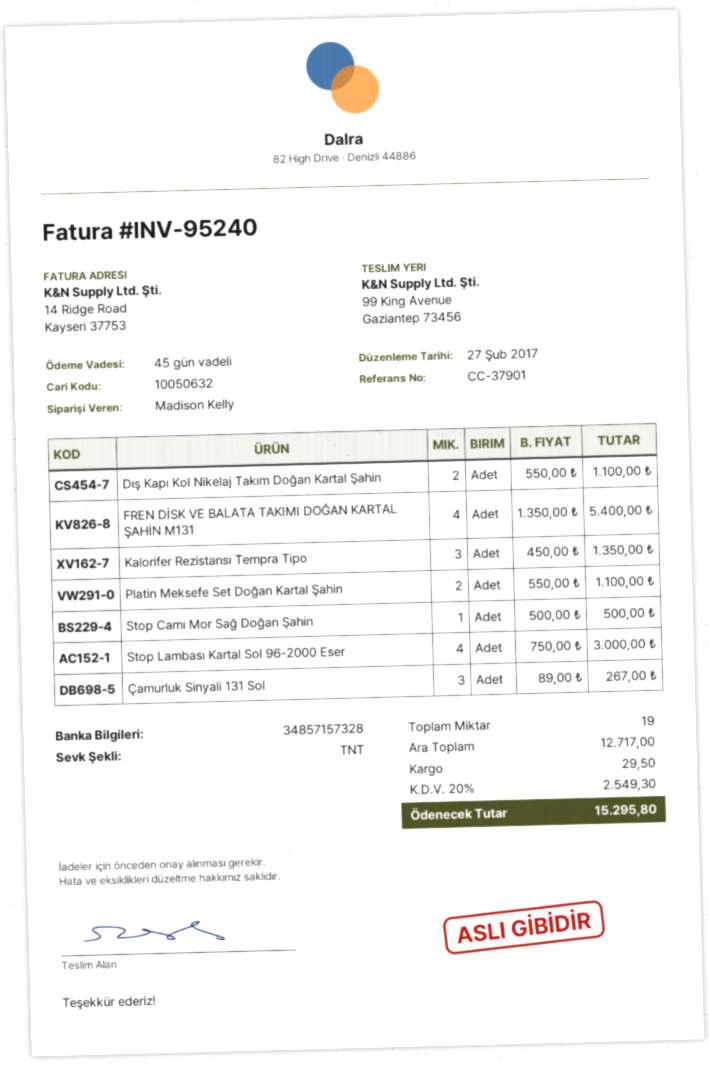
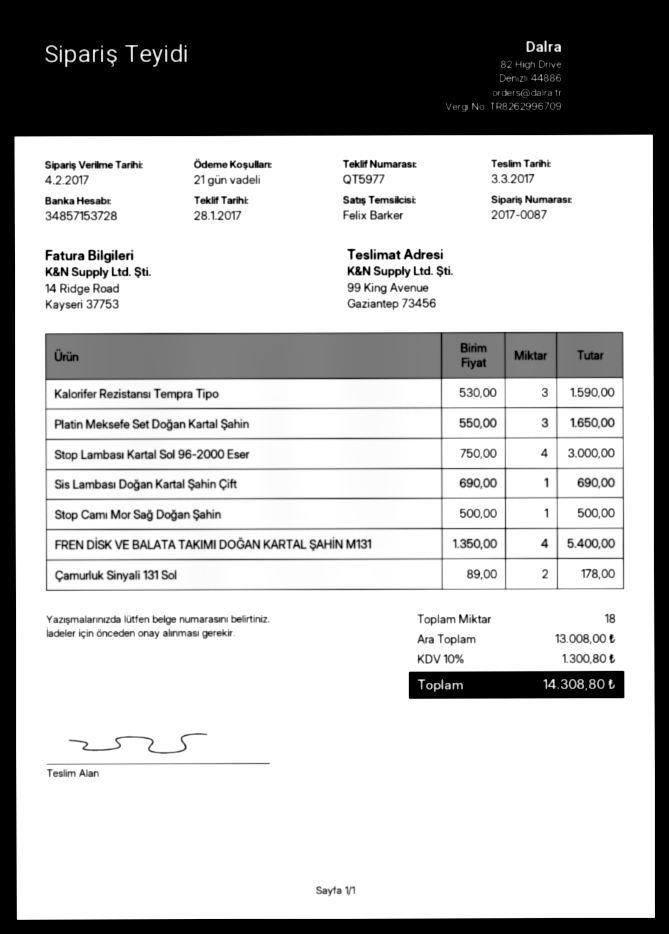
payment terms: 45 days -> 21 days
bank account: 34857157328 -> 34857153728
Dış Kapı Kol Nikelaj Takım Doğan Kartal Şahin: 2 x 550.00 = 1100.00 -> none
Kalorifer Rezistansı Tempra Tipo: 3 x 450.00 = 1350.00 -> 3 x 530.00 = 1590.00
Platin Meksefe Set Doğan Kartal Şahin: 2 x 550.00 = 1100.00 -> 3 x 550.00 = 1650.00
Çamurluk Sinyali 131 Sol: 3 x 89.00 = 267.00 -> 2 x 89.00 = 178.00
Sis Lambası Doğan Kartal Şahin Çift: none -> 1 x 690.00 = 690.00
total quantity: 19 -> 18
subtotal: 12717.00 -> 13008.00
shipping: 29.50 -> none
tax: 20% = 2549.30 -> 10% = 1300.80
total: 15295.80 -> 14308.80

